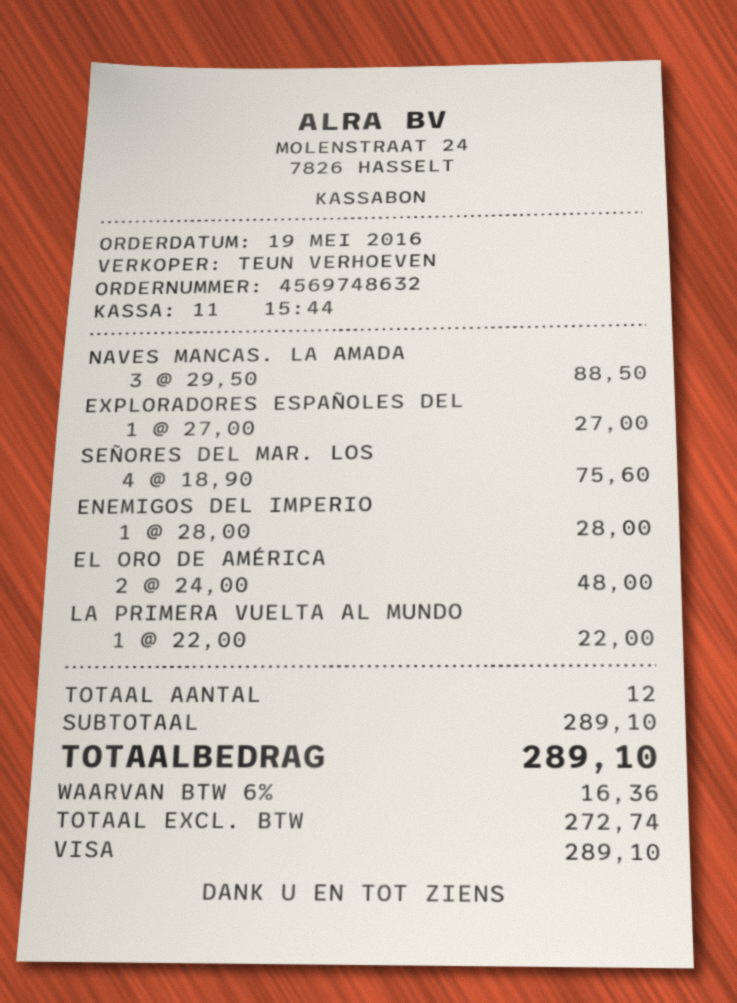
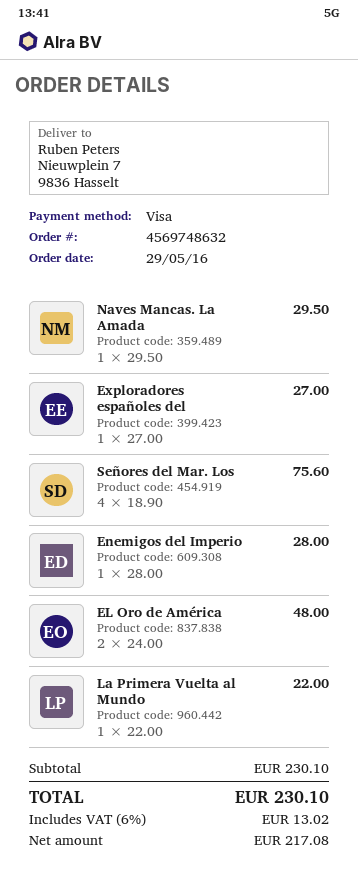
order date: 2016-05-19 -> 2016-05-29
NAVES MANCAS. LA AMADA: 3 x 29.50 = 88.50 -> 1 x 29.50 = 29.50
subtotal: 289.10 -> 230.10
net: 272.74 -> 217.08
tax: 6% = 16.36 -> 6% = 13.02
total: 289.10 -> 230.10

